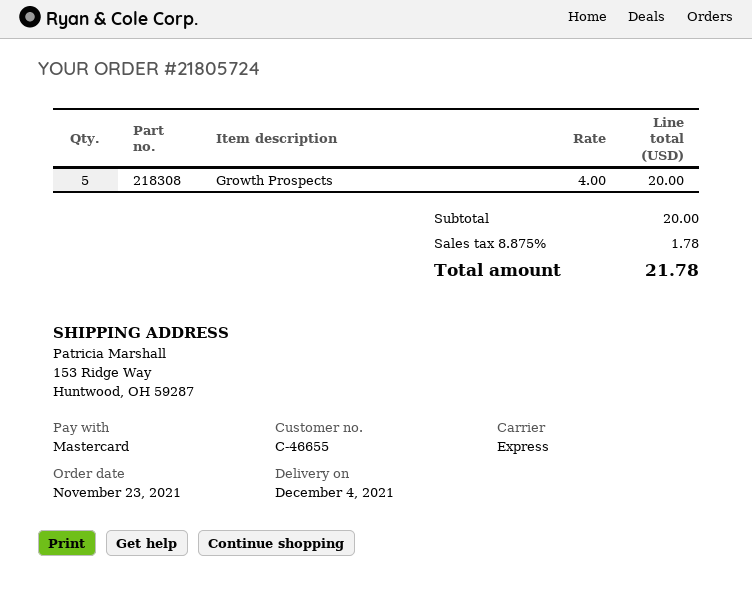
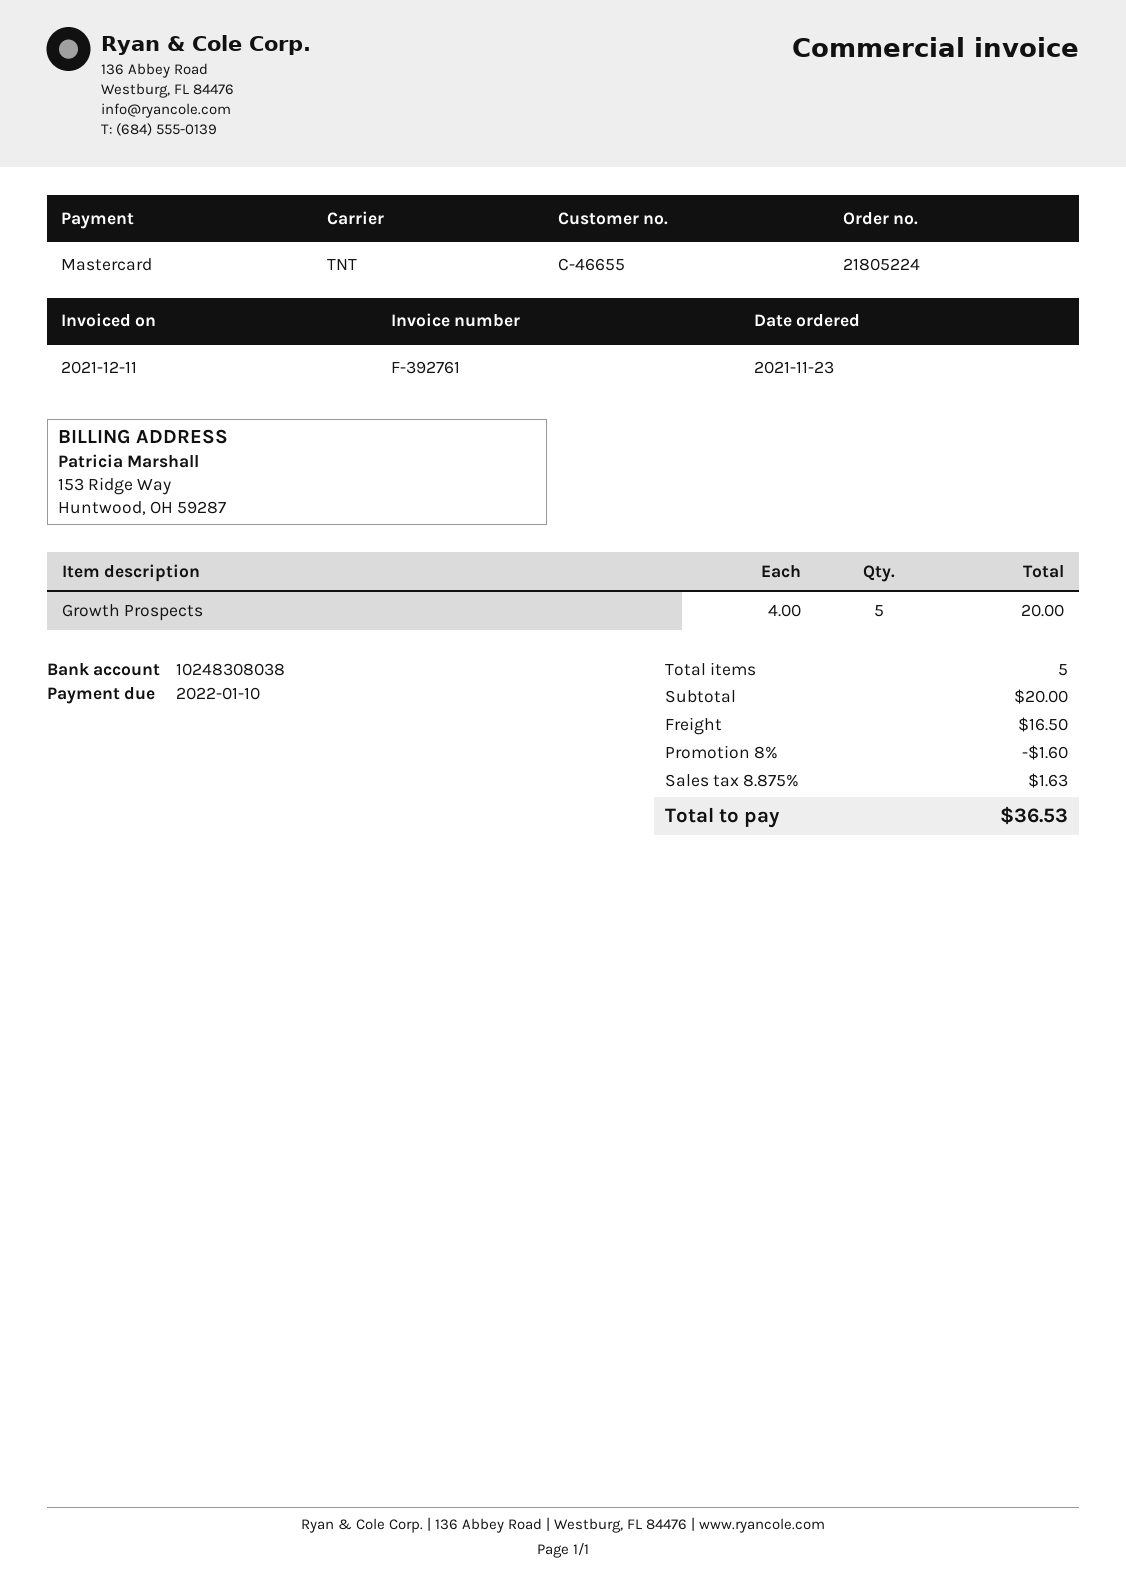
order number: 21805724 -> 21805224
shipping method: express -> TNT
discount: none -> 8% = 1.60
shipping: none -> 16.50
tax: 8.875% = 1.78 -> 8.875% = 1.63
total: 21.78 -> 36.53

